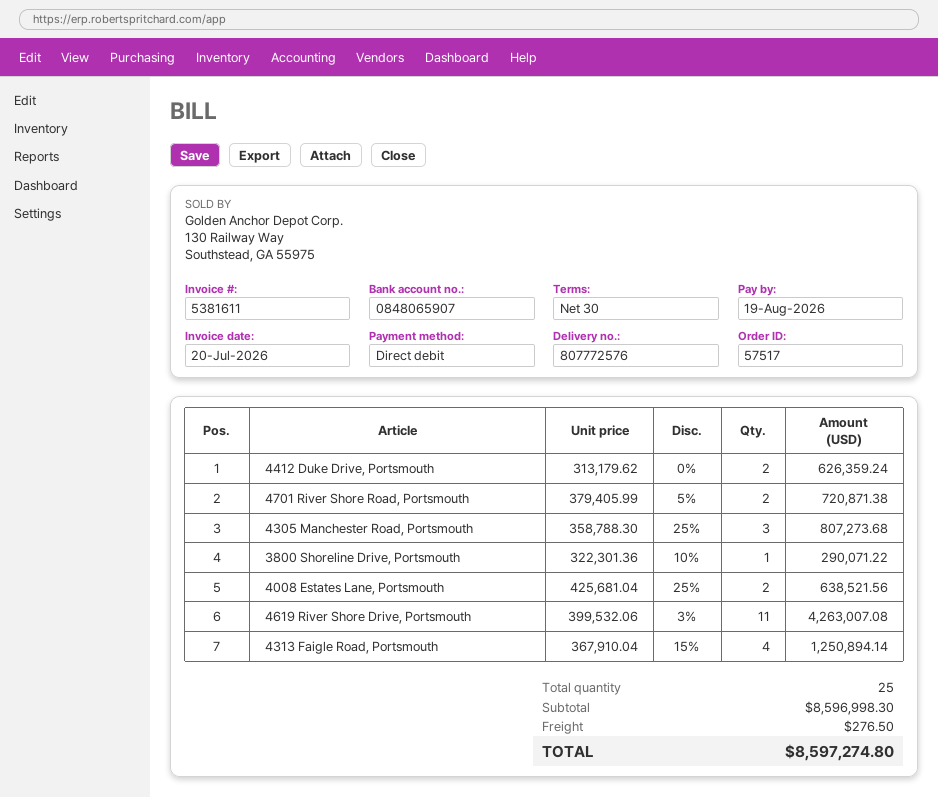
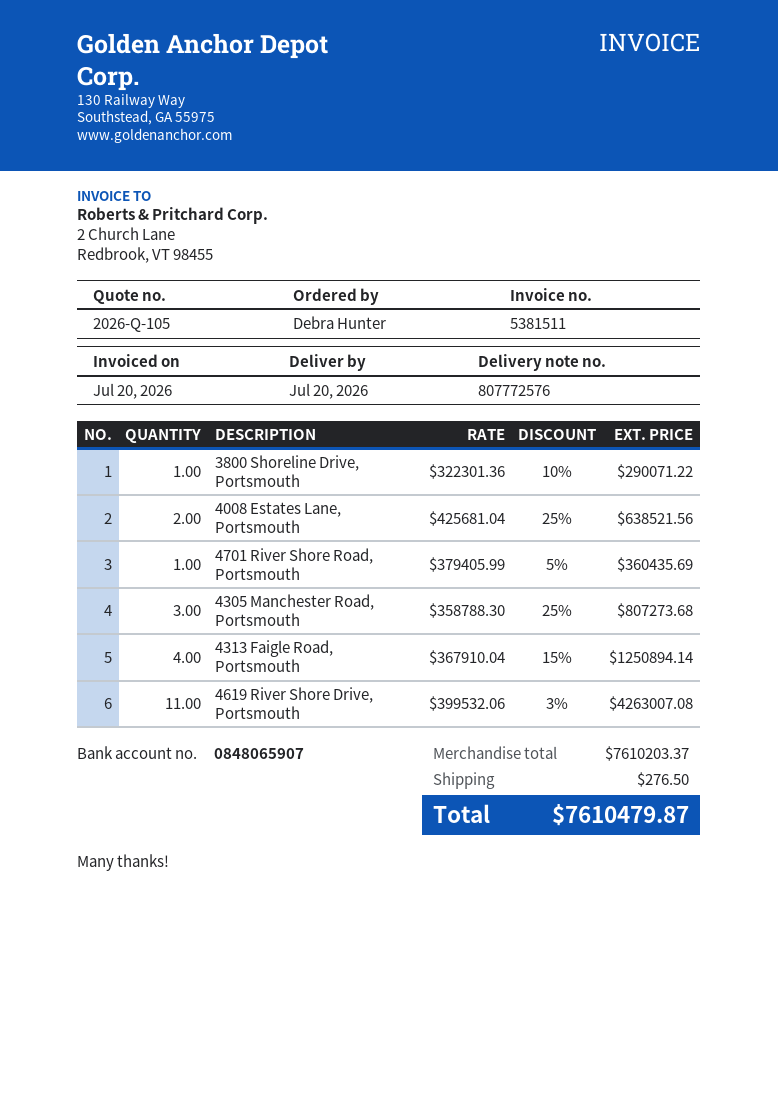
invoice number: 5381611 -> 5381511
4412 Duke Drive, Portsmouth: 2 x 313179.62 = 626359.24 -> none
4701 River Shore Road, Portsmouth: 2 x 379405.99 - 5% = 720871.38 -> 1 x 379405.99 - 5% = 360435.69
subtotal: 8596998.30 -> 7610203.37
total: 8597274.80 -> 7610479.87

